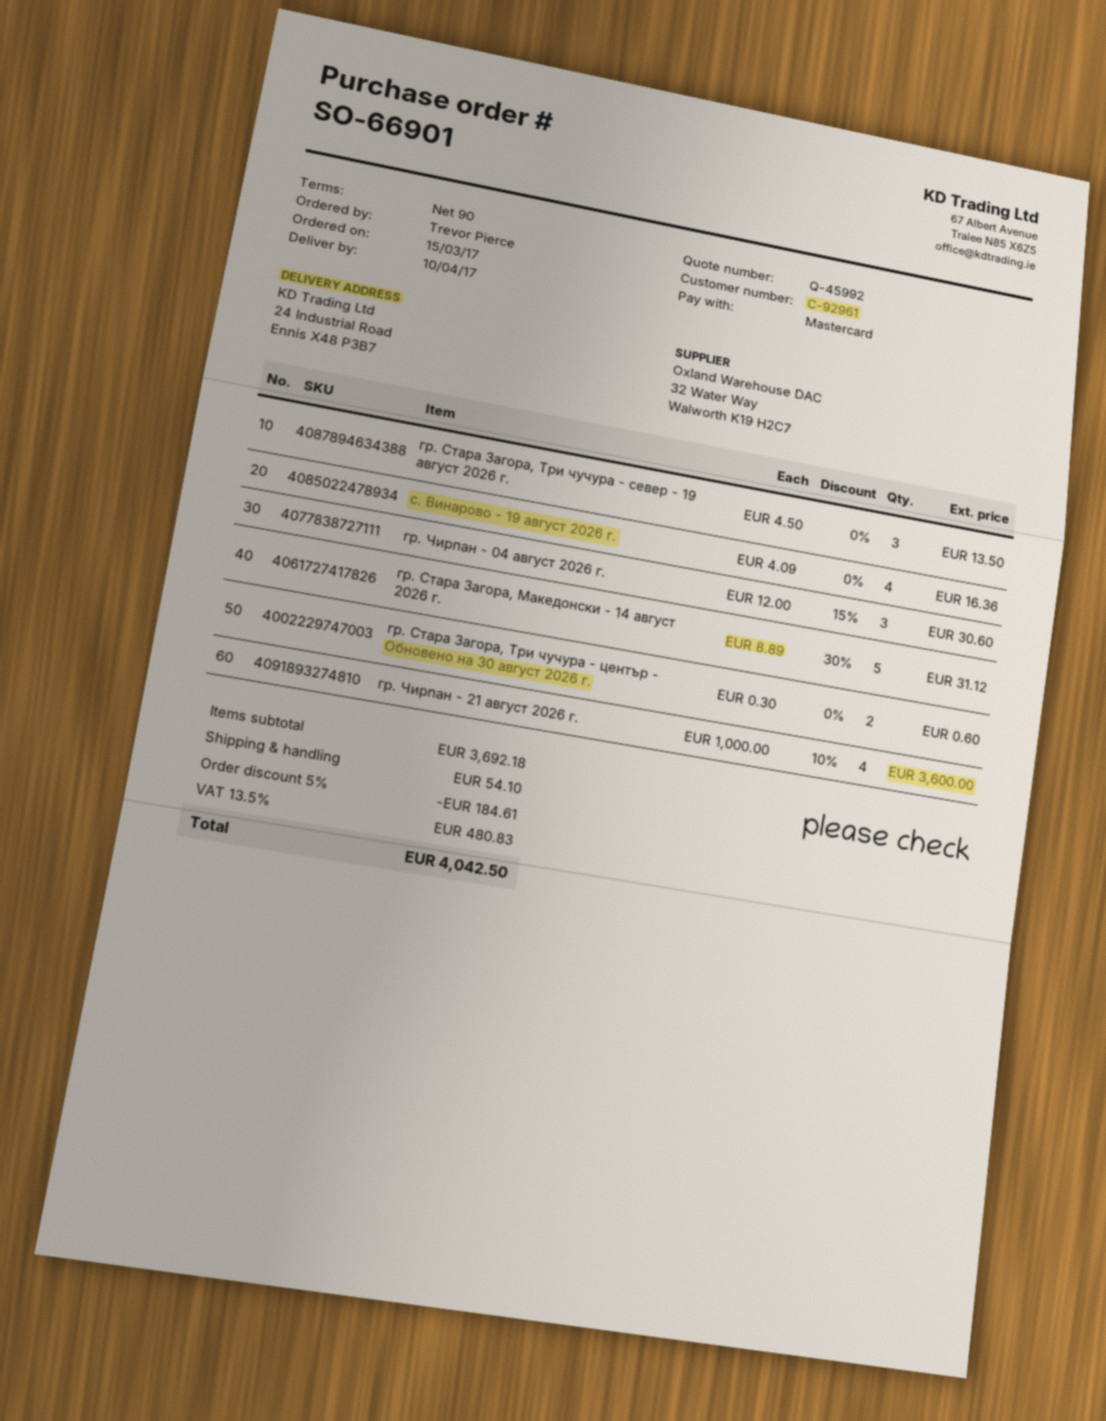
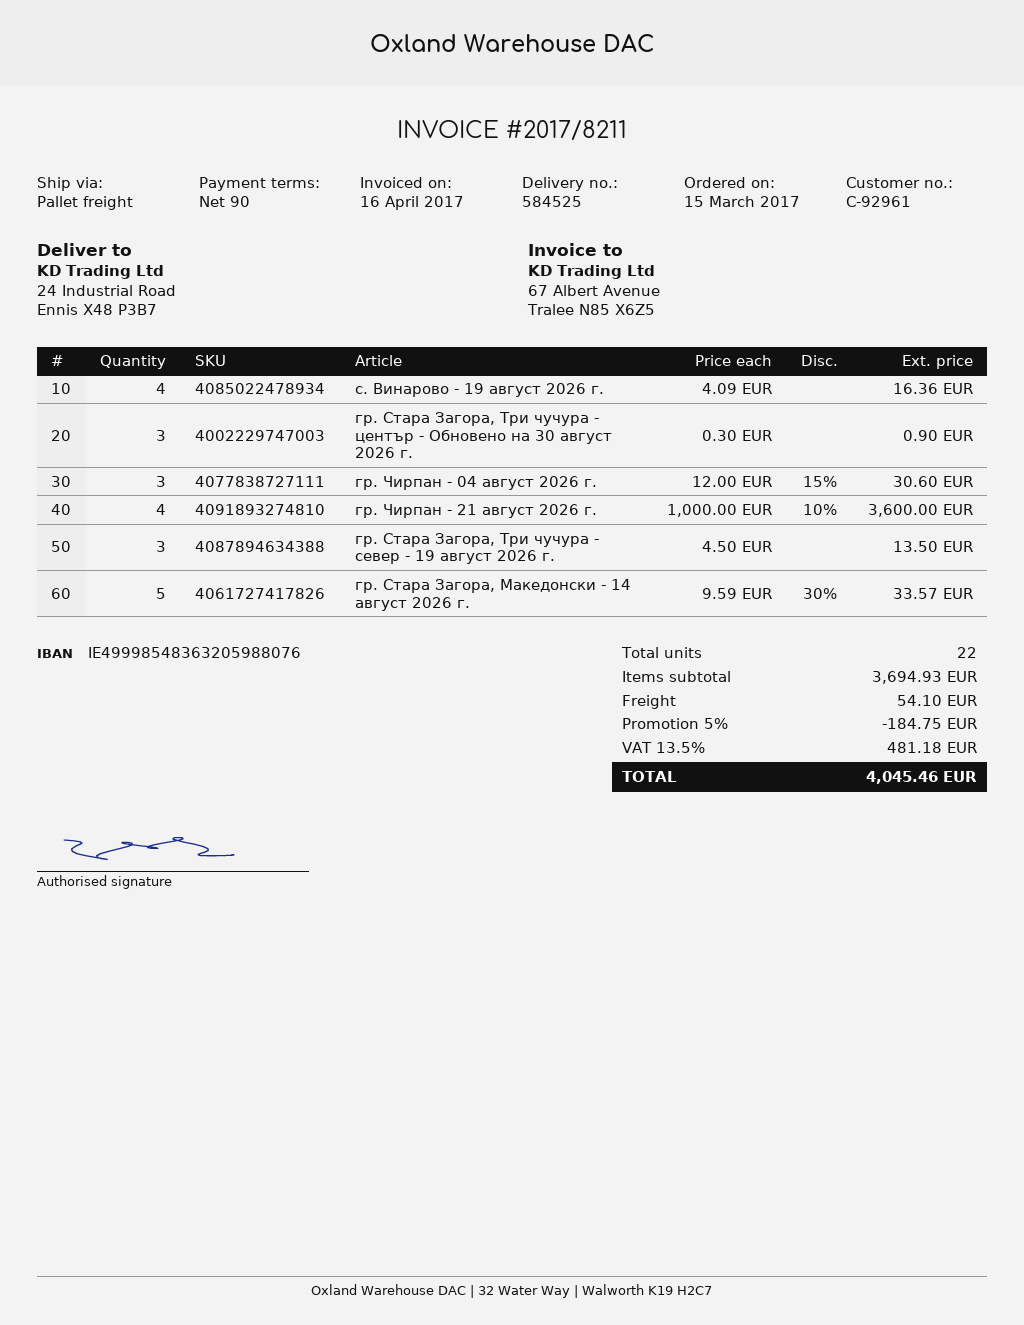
гр. Стара Загора, Македонски - 14 август 2026 г.: 5 x 8.89 - 30% = 31.12 -> 5 x 9.59 - 30% = 33.57
гр. Стара Загора, Три чучура - център - Обновено на 30 август 2026 г.: 2 x 0.30 = 0.60 -> 3 x 0.30 = 0.90
subtotal: 3692.18 -> 3694.93
discount: 5% = 184.61 -> 5% = 184.75
tax: 13.5% = 480.83 -> 13.5% = 481.18
total: 4042.50 -> 4045.46

